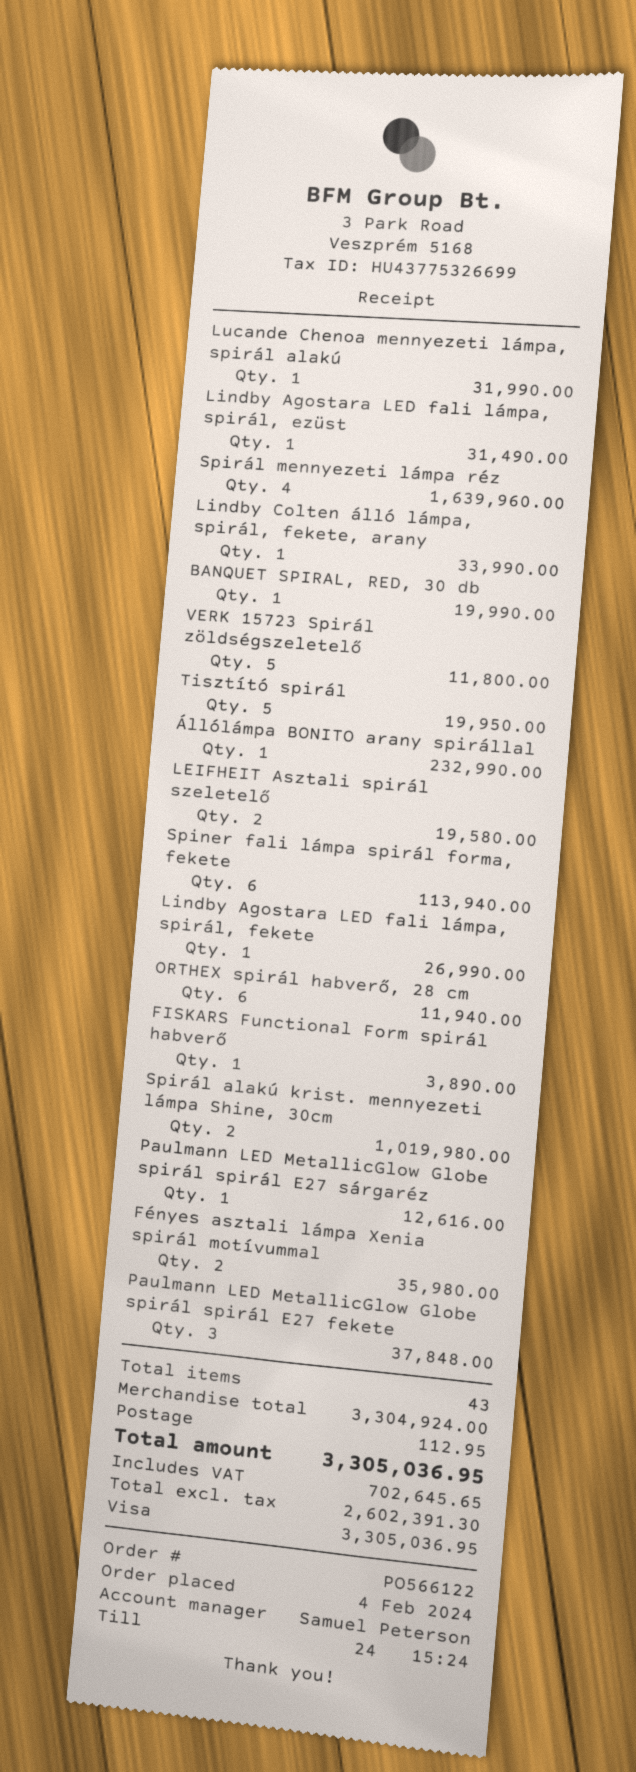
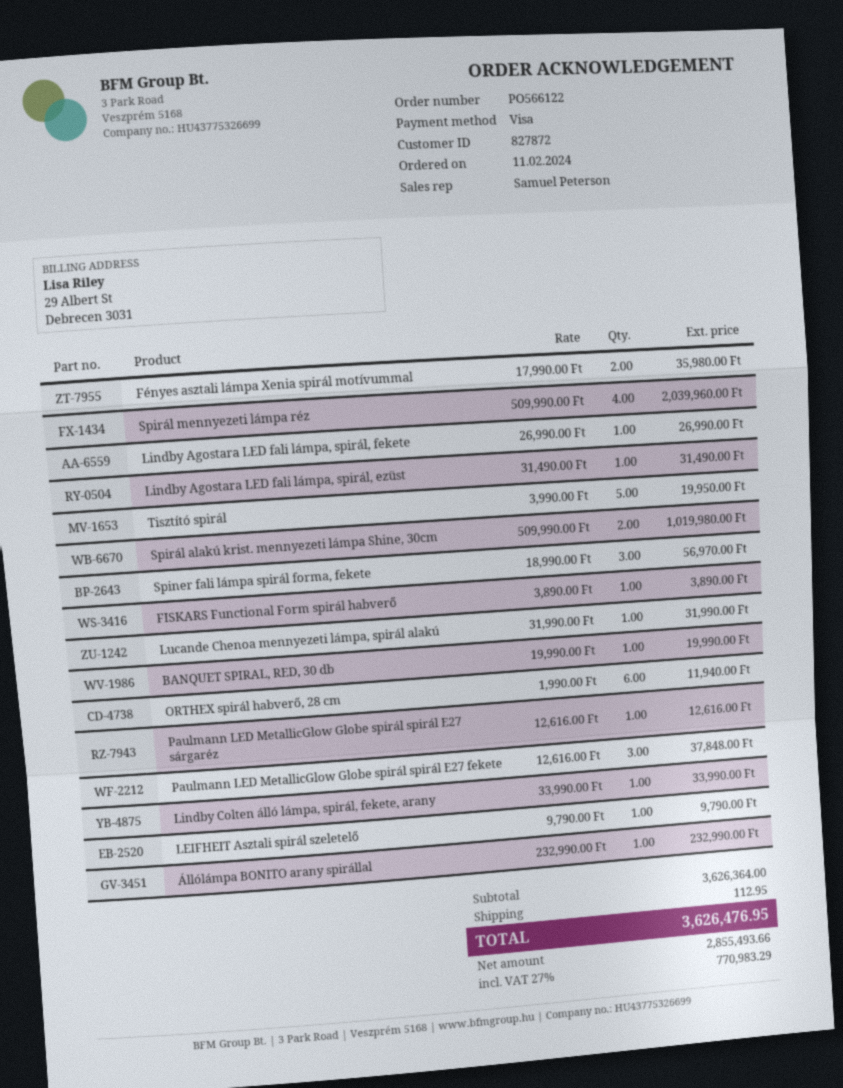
order date: 2024-02-04 -> 2024-02-11
Spirál mennyezeti lámpa réz: 4 for 1639960.00 -> 4 for 2039960.00
VERK 15723 Spirál zöldségszeletelő: 5 for 11800.00 -> none
LEIFHEIT Asztali spirál szeletelő: 2 for 19580.00 -> 1 for 9790.00
Spiner fali lámpa spirál forma, fekete: 6 for 113940.00 -> 3 for 56970.00
subtotal: 3304924.00 -> 3626364.00
net: 2602391.30 -> 2855493.66
tax: 702645.65 -> 770983.29
total: 3305036.95 -> 3626476.95

